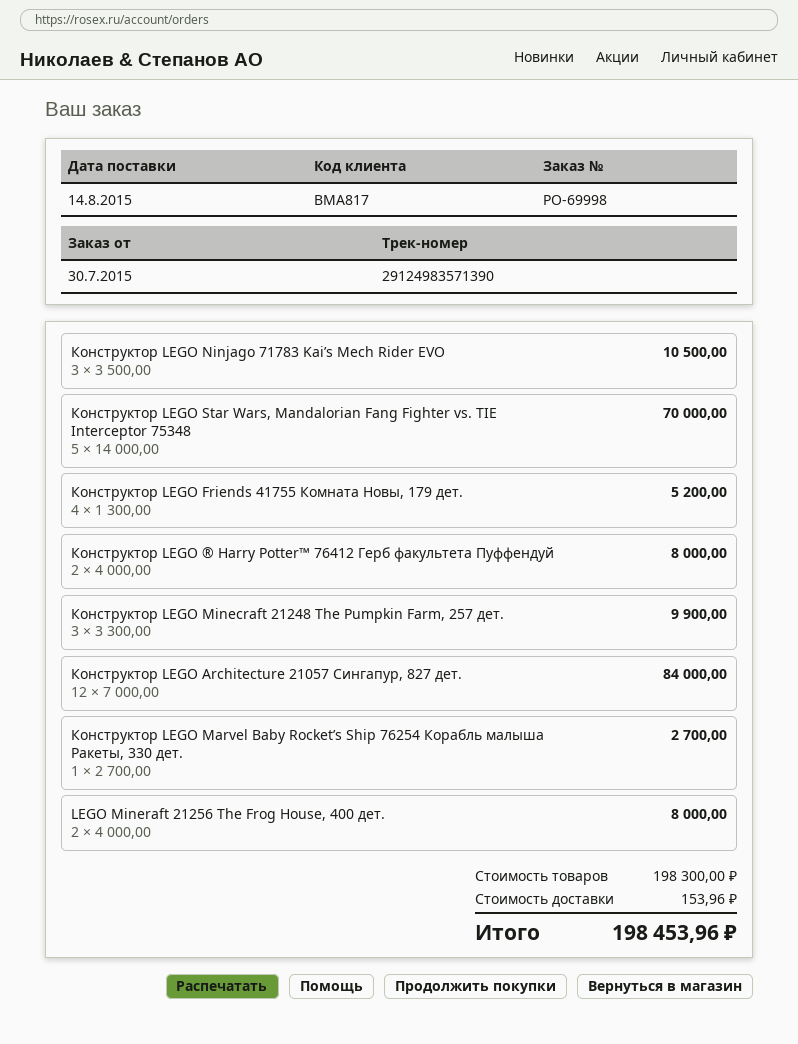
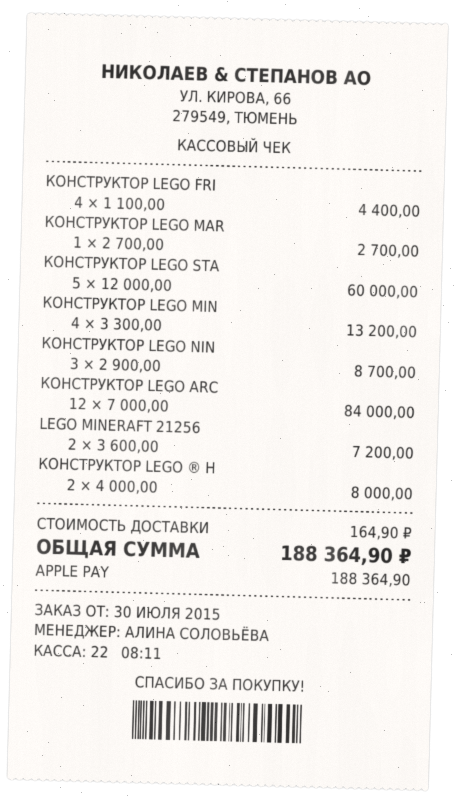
Конструктор LEGO Ninjago 71783 Kai’s Mech Rider EVO: 3 x 3500.00 = 10500.00 -> 3 x 2900.00 = 8700.00
Конструктор LEGO Star Wars, Mandalorian Fang Fighter vs. TIE Interceptor 75348: 5 x 14000.00 = 70000.00 -> 5 x 12000.00 = 60000.00
Конструктор LEGO Friends 41755 Комната Новы, 179 дет.: 4 x 1300.00 = 5200.00 -> 4 x 1100.00 = 4400.00
Конструктор LEGO Minecraft 21248 The Pumpkin Farm, 257 дет.: 3 x 3300.00 = 9900.00 -> 4 x 3300.00 = 13200.00
LEGO Mineraft 21256 The Frog House, 400 дет.: 2 x 4000.00 = 8000.00 -> 2 x 3600.00 = 7200.00
shipping: 153.96 -> 164.90
total: 198453.96 -> 188364.90

